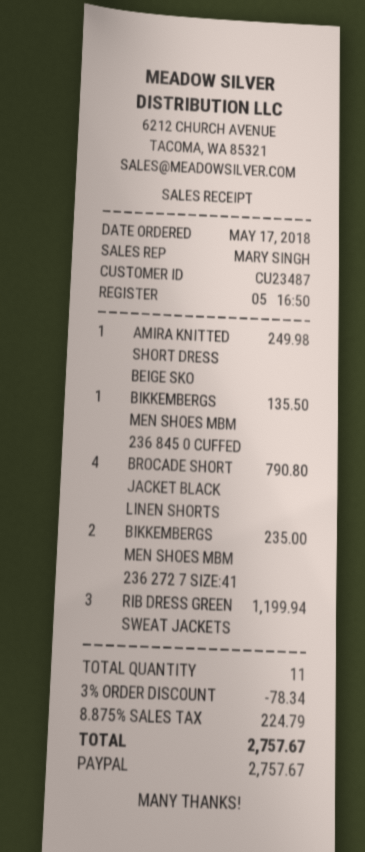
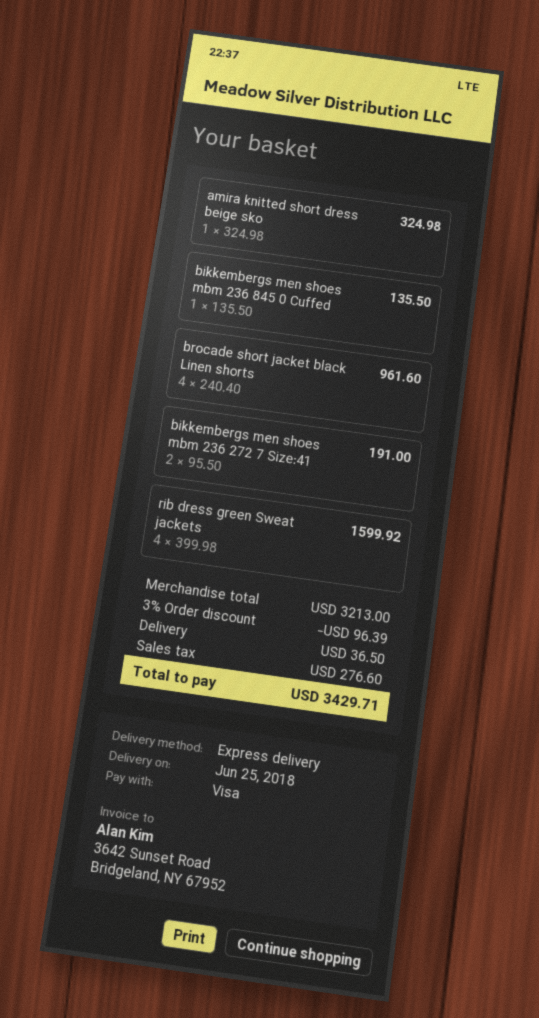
payment method: PayPal -> Visa
AMIRA KNITTED SHORT DRESS BEIGE SKO: 1 for 249.98 -> 1 for 324.98
BROCADE SHORT JACKET BLACK LINEN SHORTS: 4 for 790.80 -> 4 for 961.60
BIKKEMBERGS MEN SHOES MBM 236 272 7 SIZE:41: 2 for 235.00 -> 2 for 191.00
RIB DRESS GREEN SWEAT JACKETS: 3 for 1199.94 -> 4 for 1599.92
discount: 3% = 78.34 -> 3% = 96.39
shipping: none -> 36.50
tax: 224.79 -> 276.60
total: 2757.67 -> 3429.71

